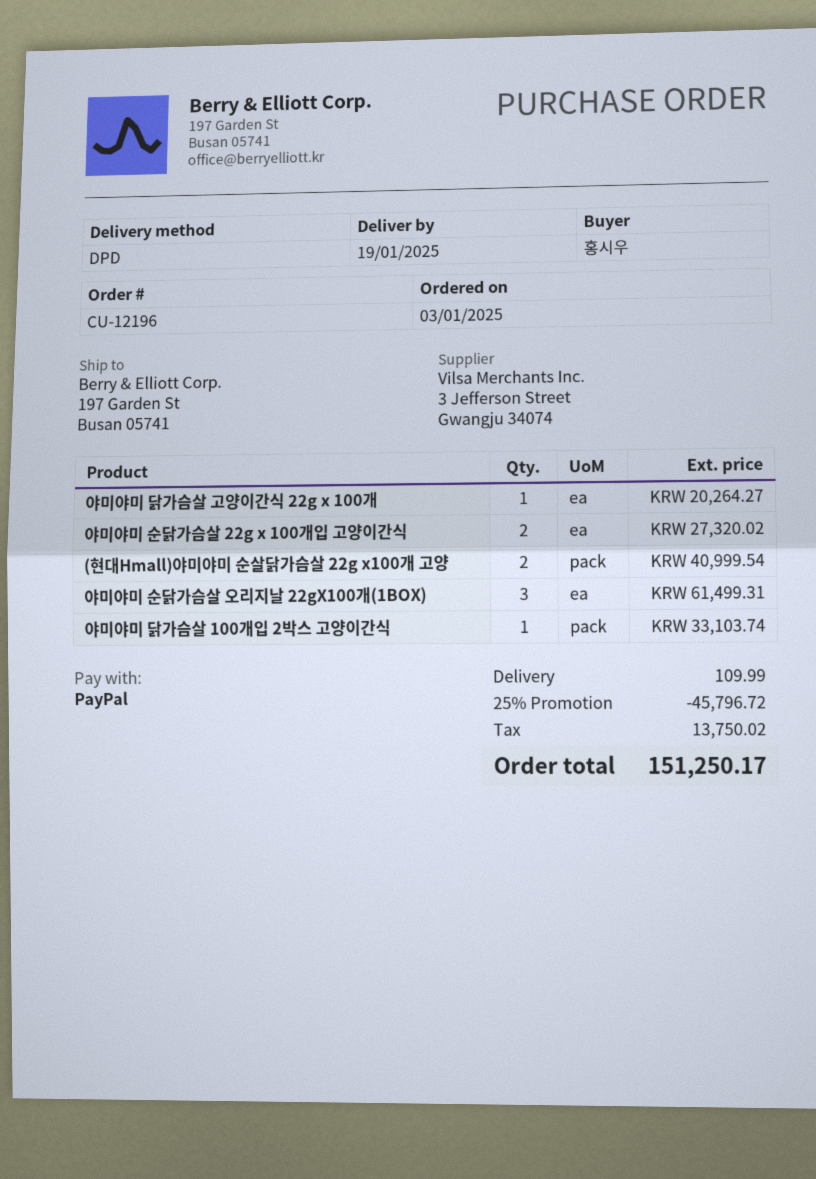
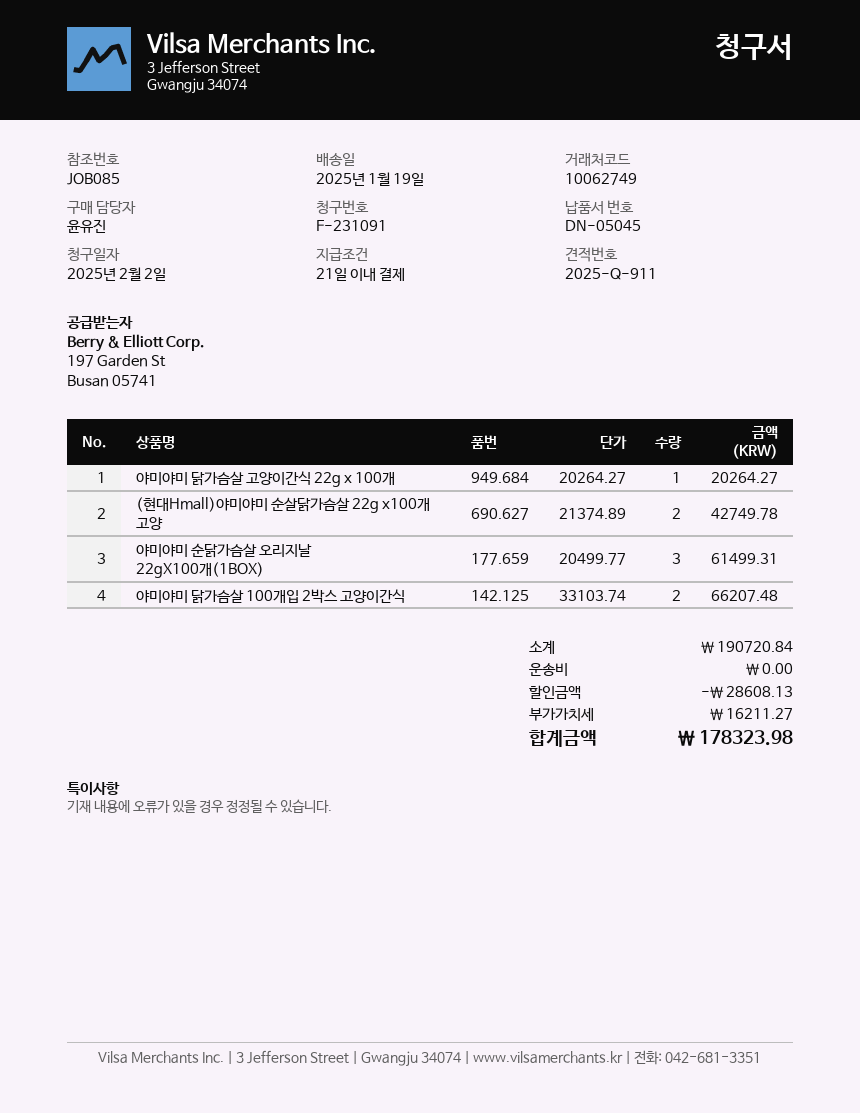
ordered by: 홍시우 -> 윤유진
야미야미 순닭가슴살 22g x 100개입 고양이간식: 2 for 27320.02 -> none
(현대Hmall)야미야미 순살닭가슴살 22g x100개 고양: 2 for 40999.54 -> 2 for 42749.78
야미야미 닭가슴살 100개입 2박스 고양이간식: 1 for 33103.74 -> 2 for 66207.48
discount: 45796.72 -> 28608.13
shipping: 109.99 -> 0.00
tax: 13750.02 -> 16211.27
total: 151250.17 -> 178323.98

